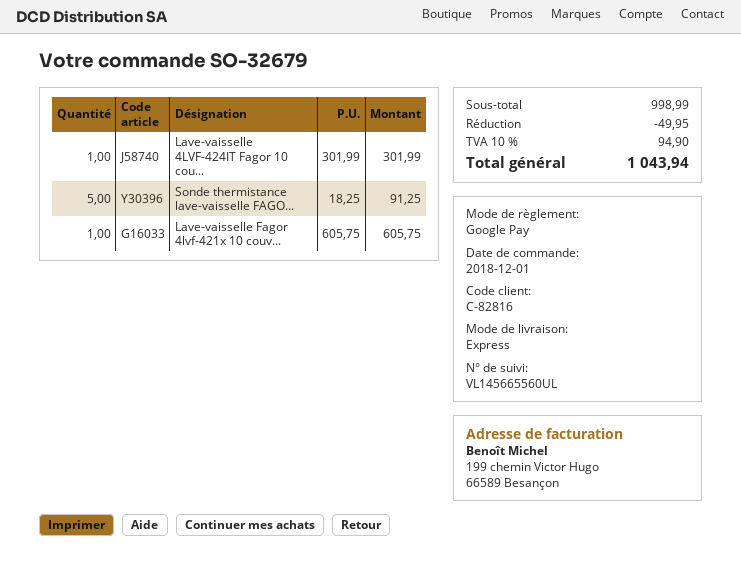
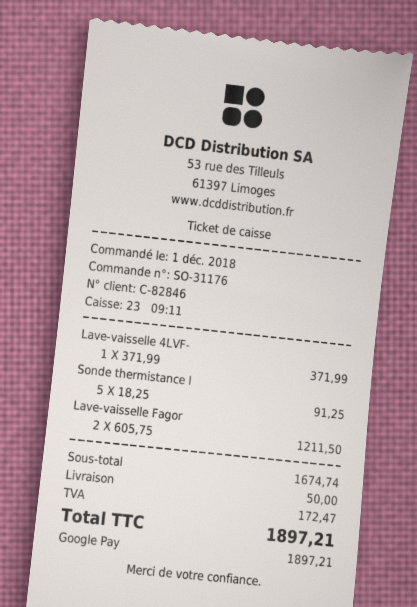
order number: SO-32679 -> SO-31176
customer number: C-82816 -> C-82846
Lave-vaisselle 4LVF-424IT Fagor 10 cou...: 1 x 301.99 = 301.99 -> 1 x 371.99 = 371.99
Lave-vaisselle Fagor 4lvf-421x 10 couv...: 1 x 605.75 = 605.75 -> 2 x 605.75 = 1211.50
subtotal: 998.99 -> 1674.74
discount: 49.95 -> none
shipping: none -> 50.00
tax: 94.90 -> 172.47
total: 1043.94 -> 1897.21

